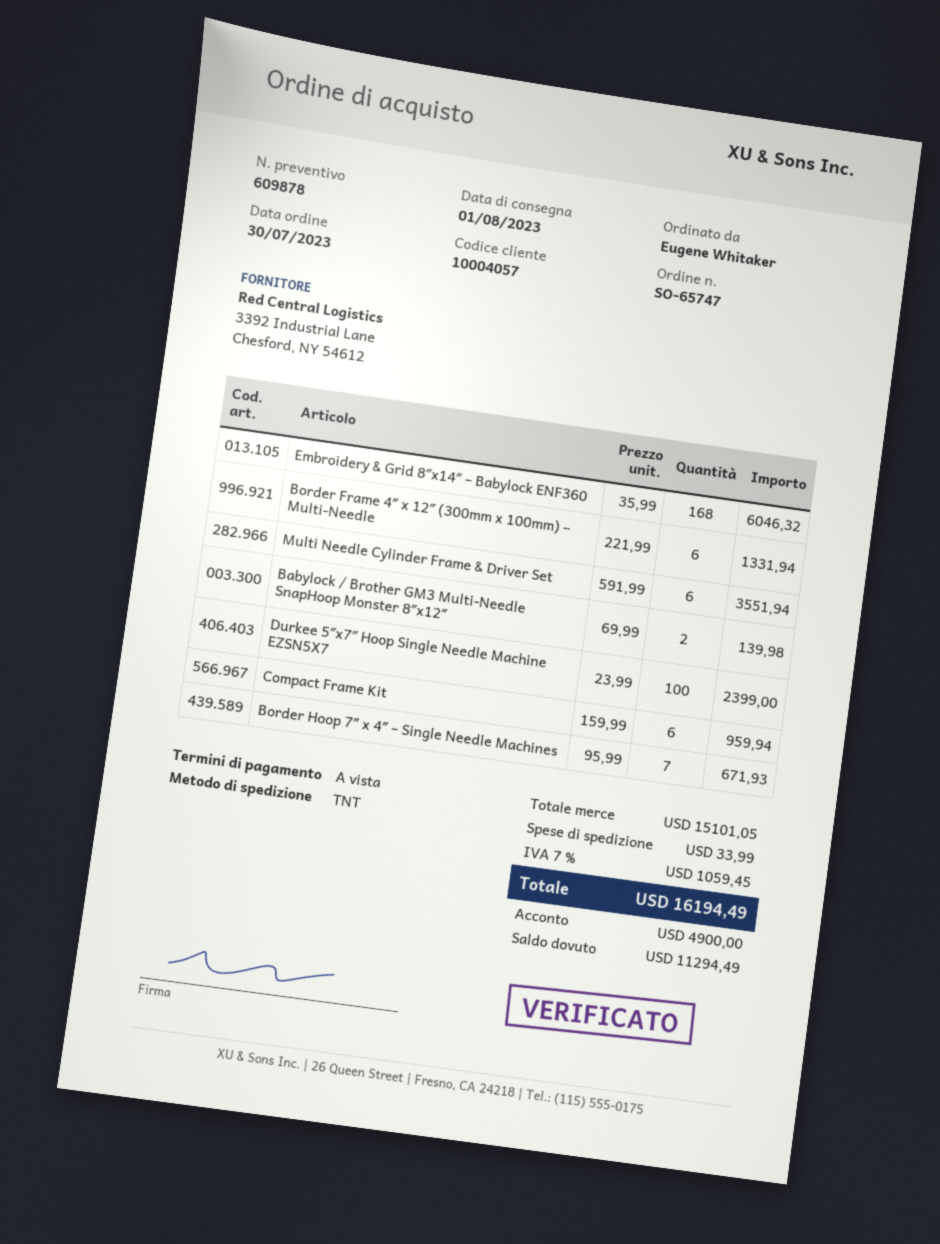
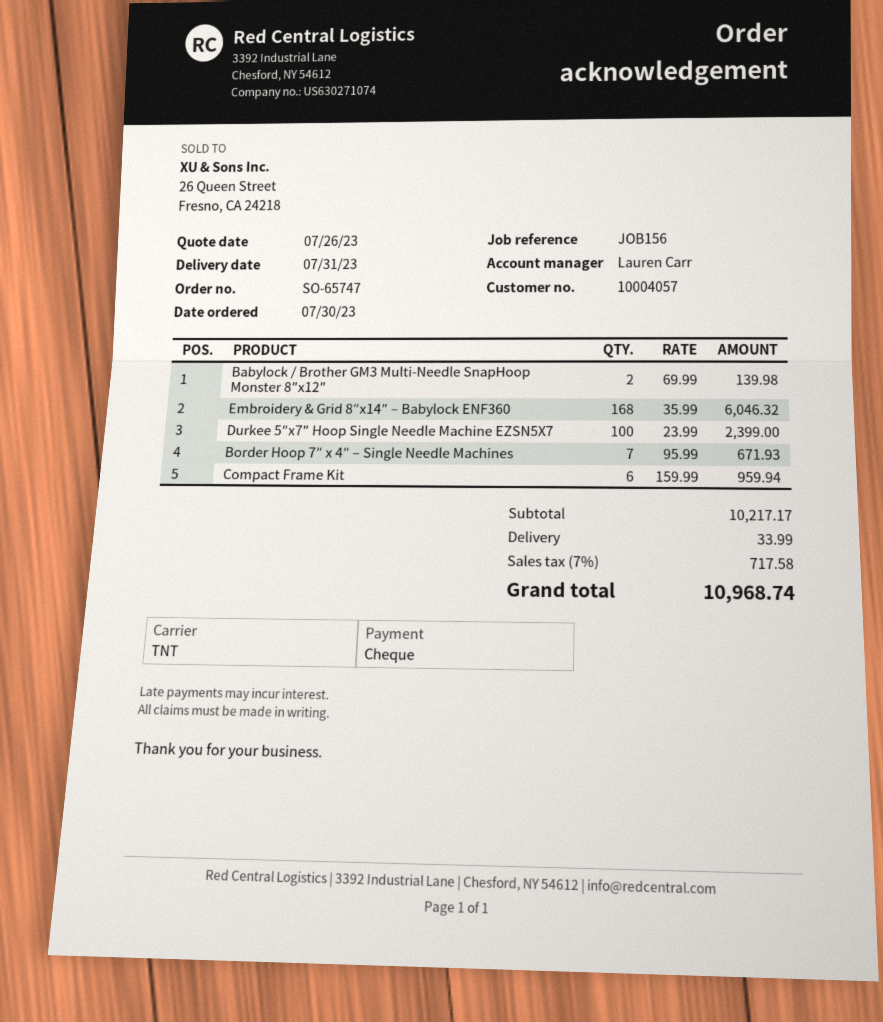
delivery date: 2023-08-01 -> 2023-07-31
Border Frame 4″ x 12″ (300mm x 100mm) – Multi-Needle: 6 x 221.99 = 1331.94 -> none
Multi Needle Cylinder Frame & Driver Set: 6 x 591.99 = 3551.94 -> none
subtotal: 15101.05 -> 10217.17
tax: 7% = 1059.45 -> 7% = 717.58
total: 16194.49 -> 10968.74

